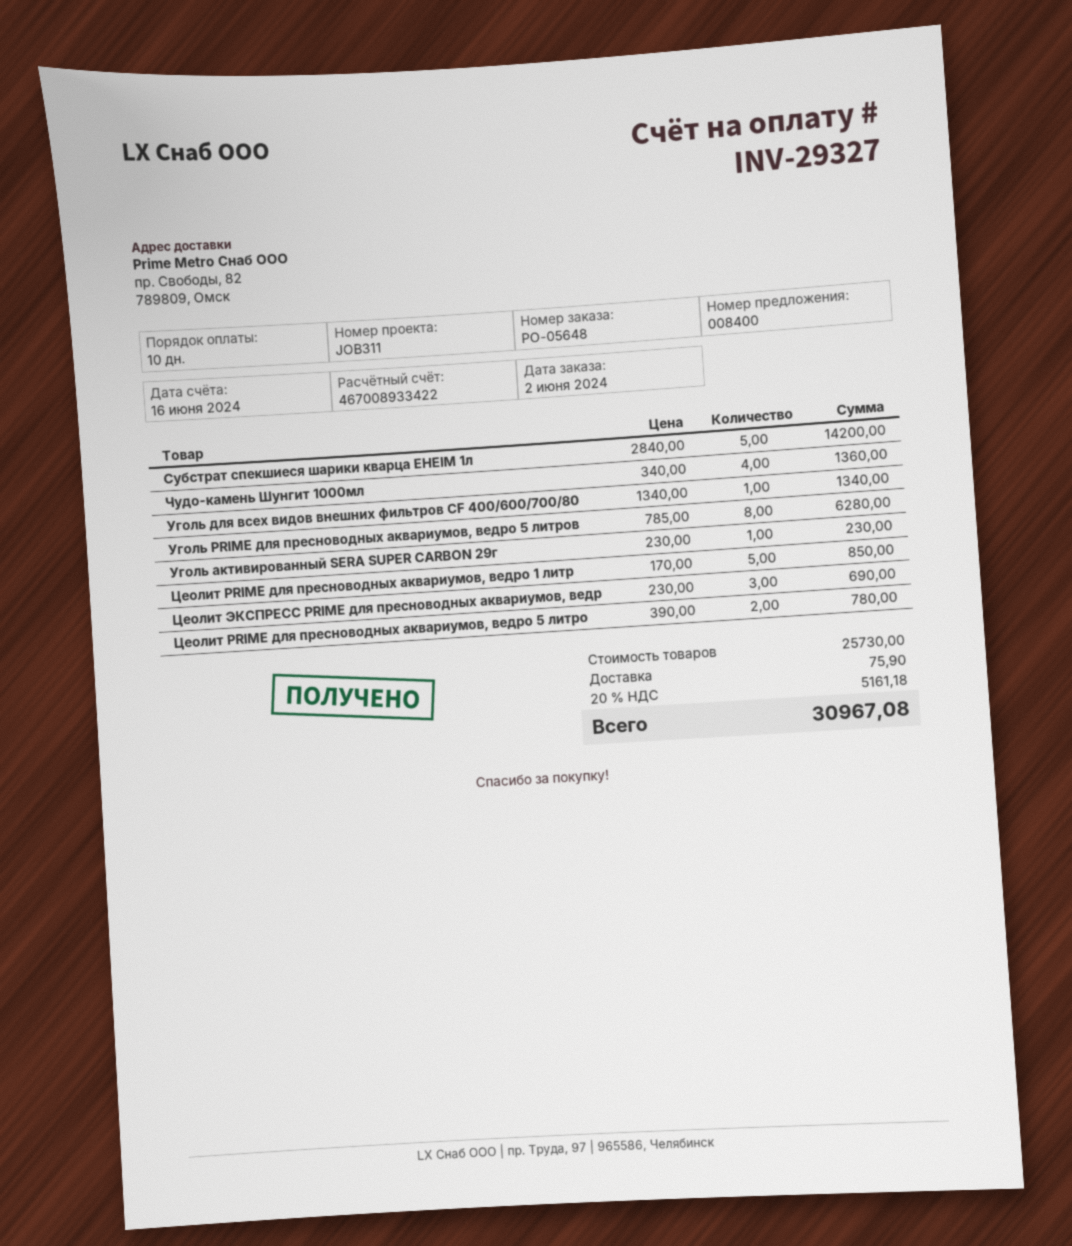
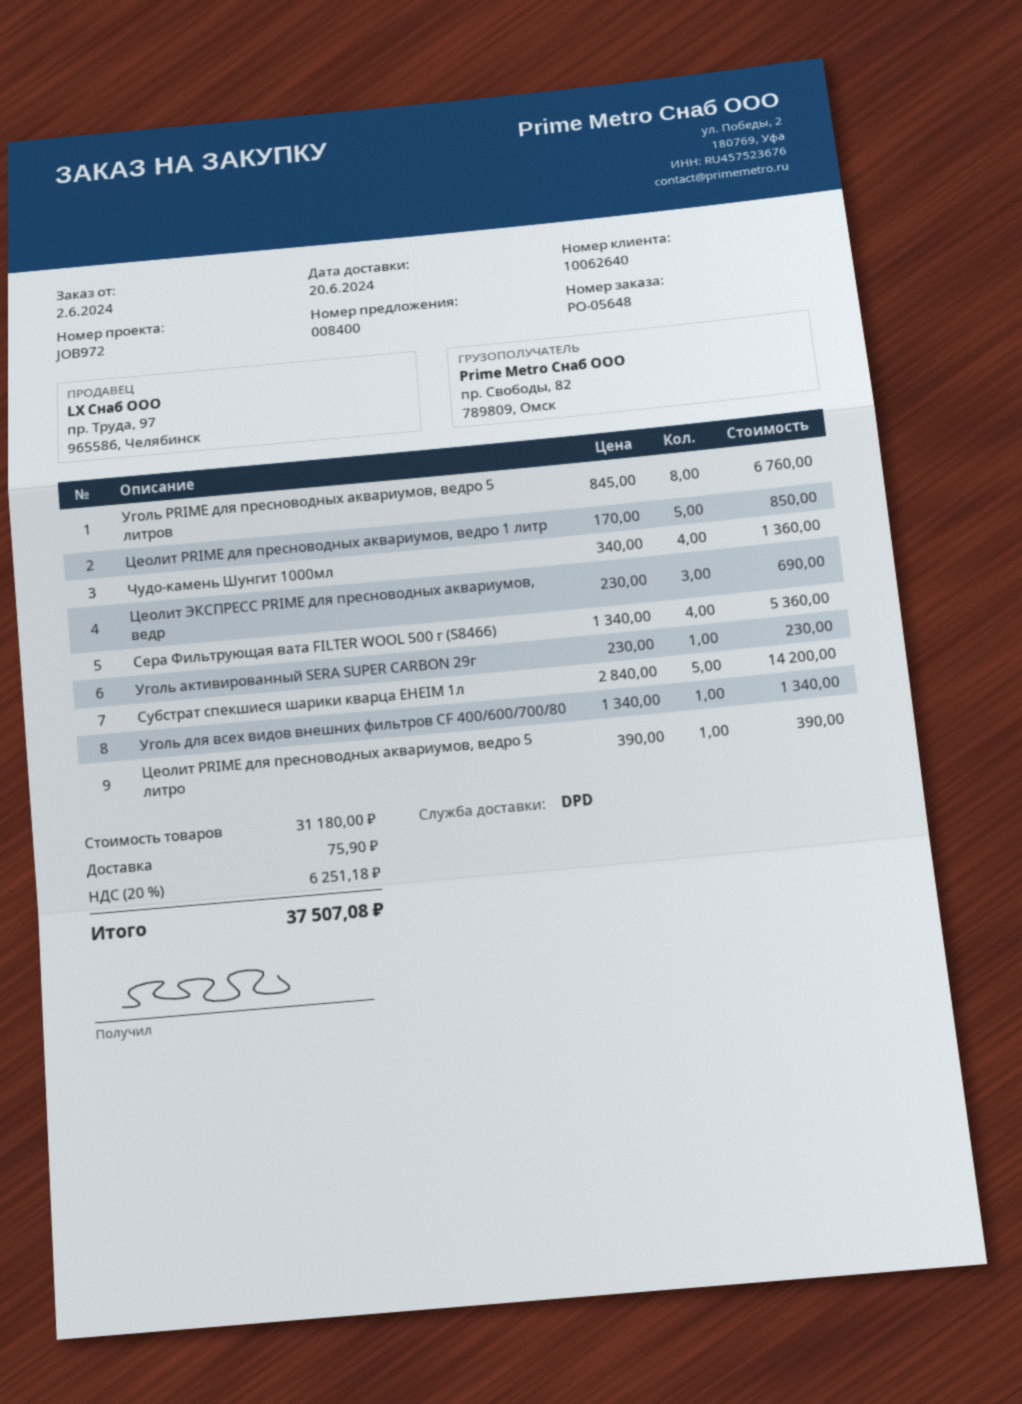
reference: JOB311 -> JOB972
Уголь PRIME для пресноводных аквариумов, ведро 5 литров: 8 x 785.00 = 6280.00 -> 8 x 845.00 = 6760.00
Цеолит PRIME для пресноводных аквариумов, ведро 5 литро: 2 x 390.00 = 780.00 -> 1 x 390.00 = 390.00
Сера Фильтрующая вата FILTER WOOL 500 г (S8466): none -> 4 x 1340.00 = 5360.00
subtotal: 25730.00 -> 31180.00
tax: 20% = 5161.18 -> 20% = 6251.18
total: 30967.08 -> 37507.08

